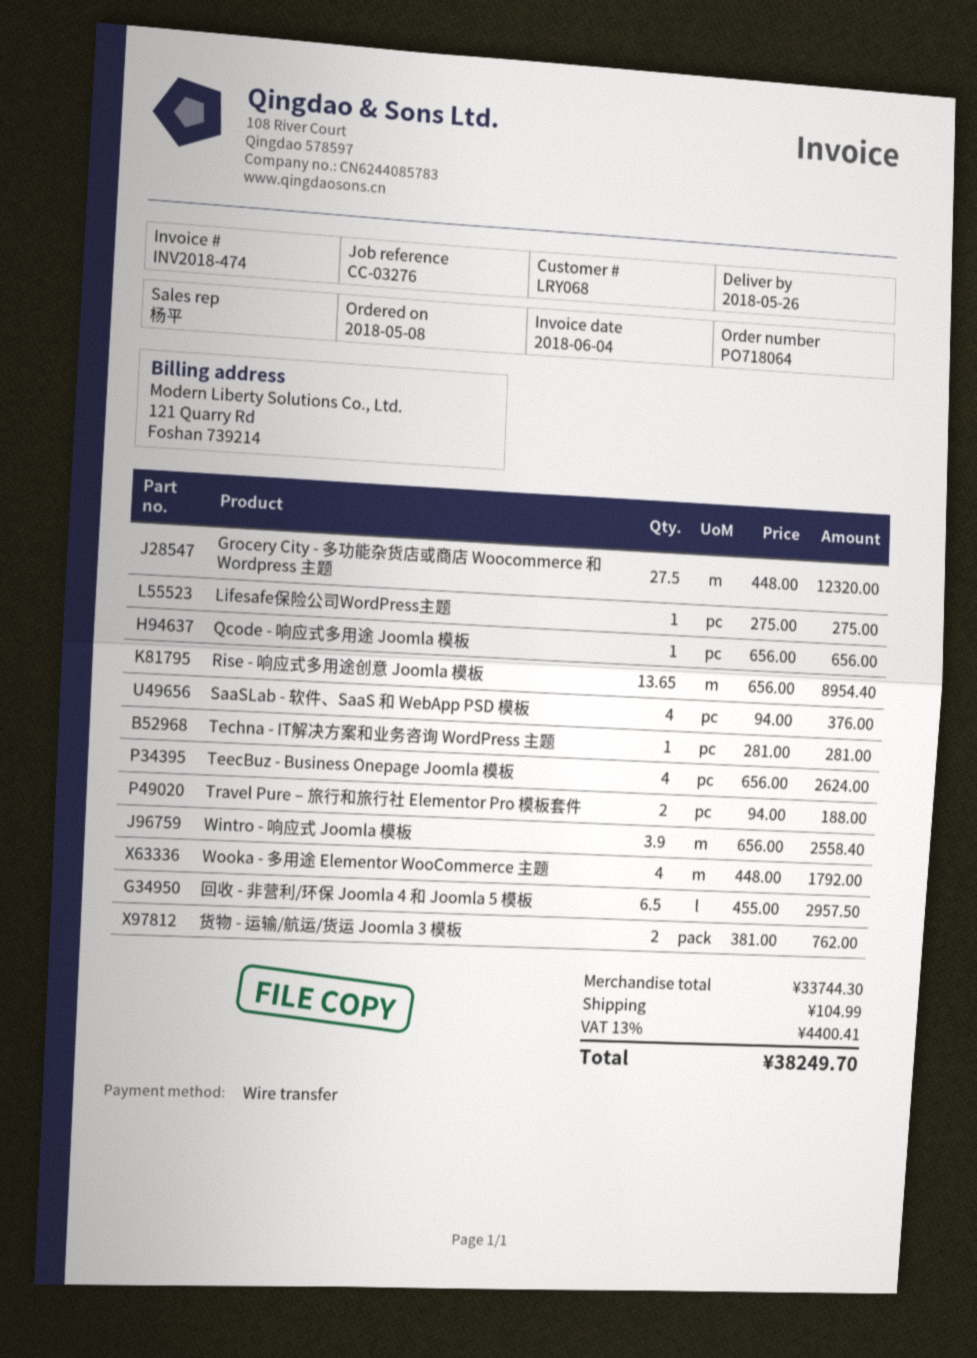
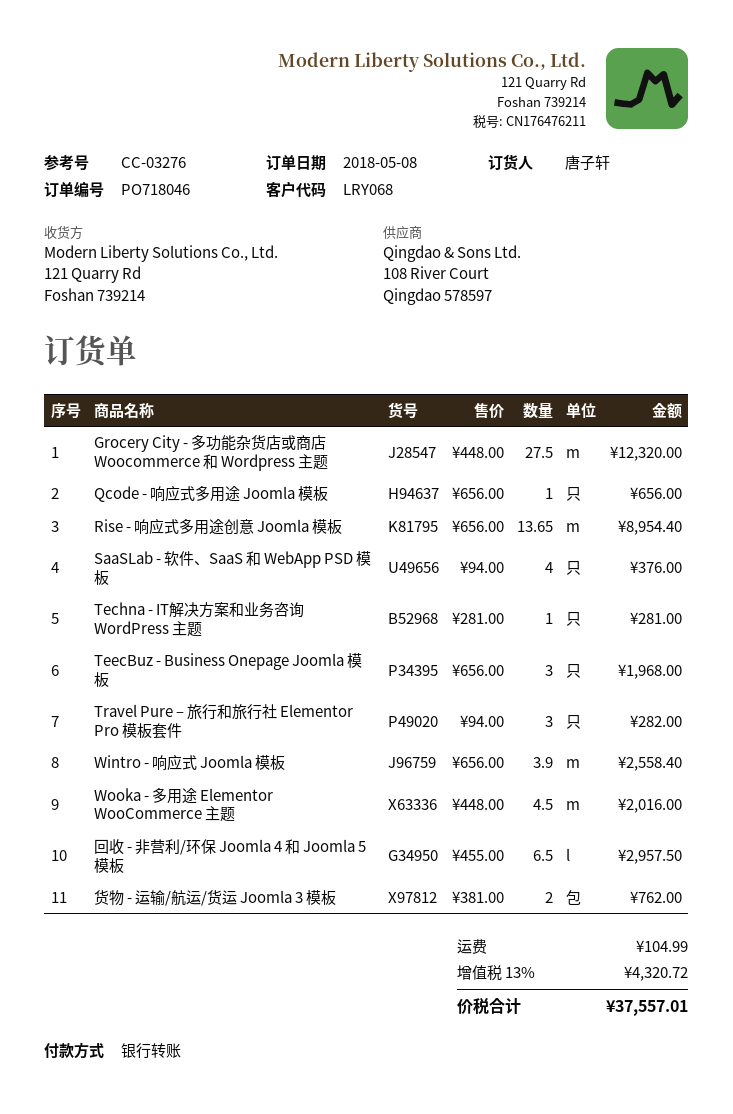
order number: PO718064 -> PO718046
Lifesafe保险公司WordPress主题: 1 x 275.00 = 275.00 -> none
TeecBuz - Business Onepage Joomla 模板: 4 x 656.00 = 2624.00 -> 3 x 656.00 = 1968.00
Travel Pure – 旅行和旅行社 Elementor Pro 模板套件: 2 x 94.00 = 188.00 -> 3 x 94.00 = 282.00
Wooka - 多用途 Elementor WooCommerce 主题: 4 x 448.00 = 1792.00 -> 4.5 x 448.00 = 2016.00
tax: 13% = 4400.41 -> 13% = 4320.72
total: 38249.70 -> 37557.01

